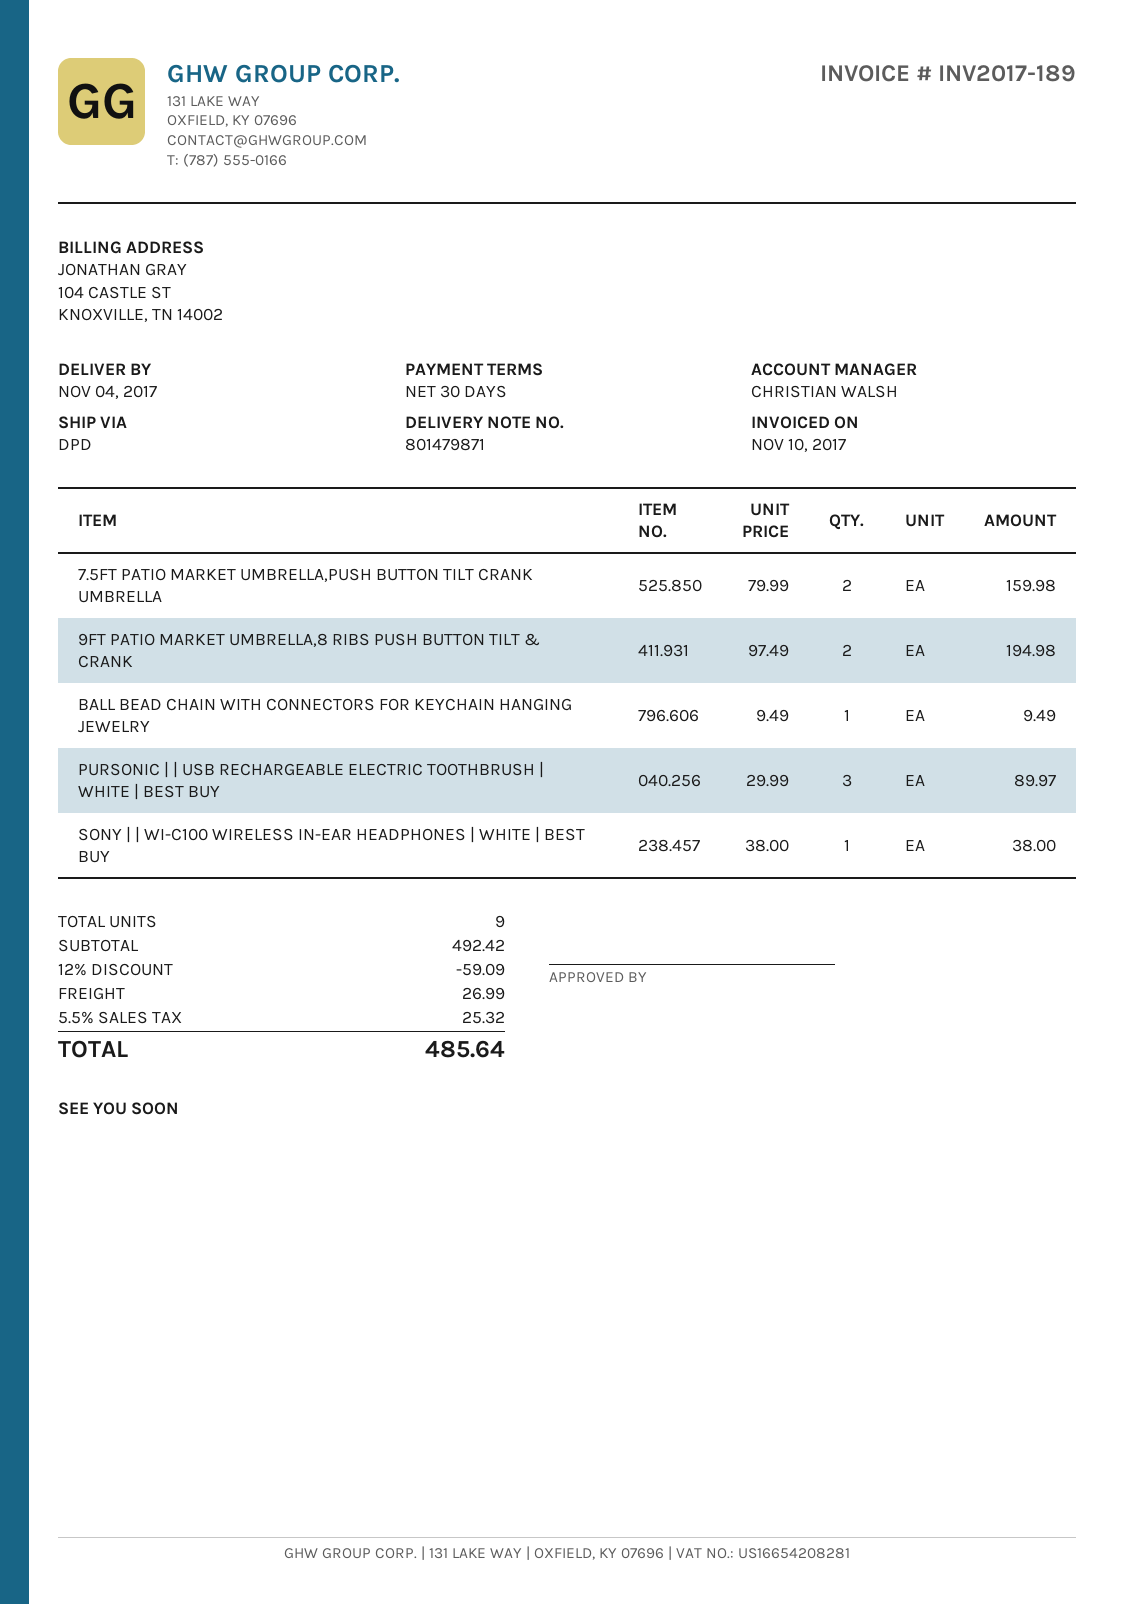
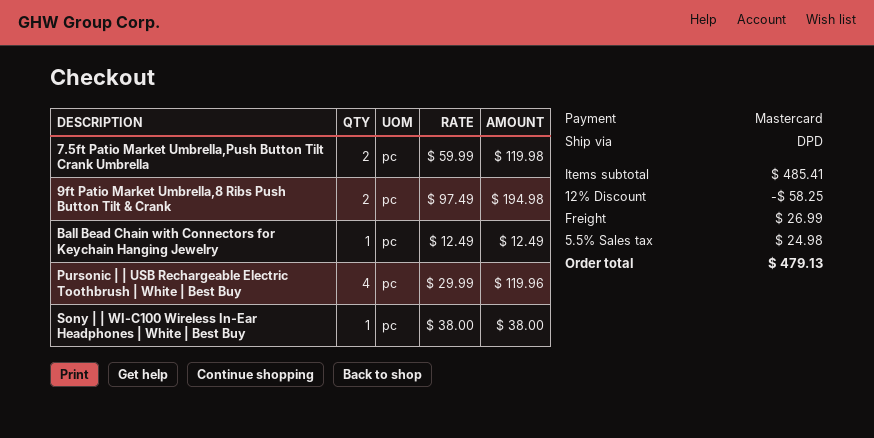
7.5FT PATIO MARKET UMBRELLA,PUSH BUTTON TILT CRANK UMBRELLA: 2 x 79.99 = 159.98 -> 2 x 59.99 = 119.98
BALL BEAD CHAIN WITH CONNECTORS FOR KEYCHAIN HANGING JEWELRY: 1 x 9.49 = 9.49 -> 1 x 12.49 = 12.49
PURSONIC | | USB RECHARGEABLE ELECTRIC TOOTHBRUSH | WHITE | BEST BUY: 3 x 29.99 = 89.97 -> 4 x 29.99 = 119.96
subtotal: 492.42 -> 485.41
discount: 12% = 59.09 -> 12% = 58.25
tax: 5.5% = 25.32 -> 5.5% = 24.98
total: 485.64 -> 479.13

